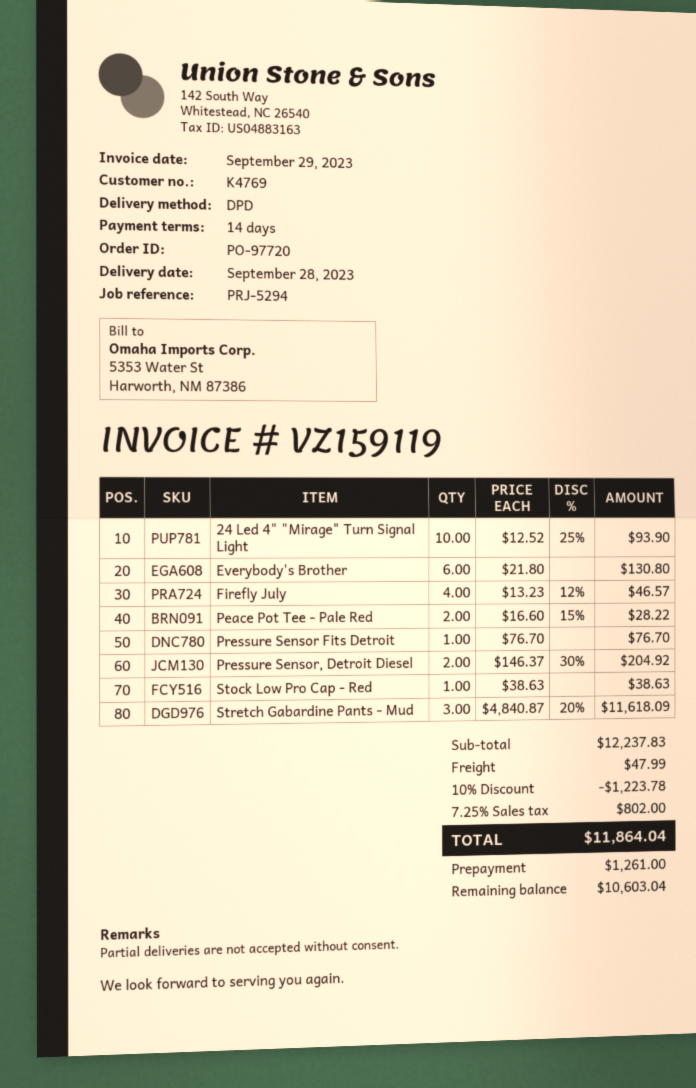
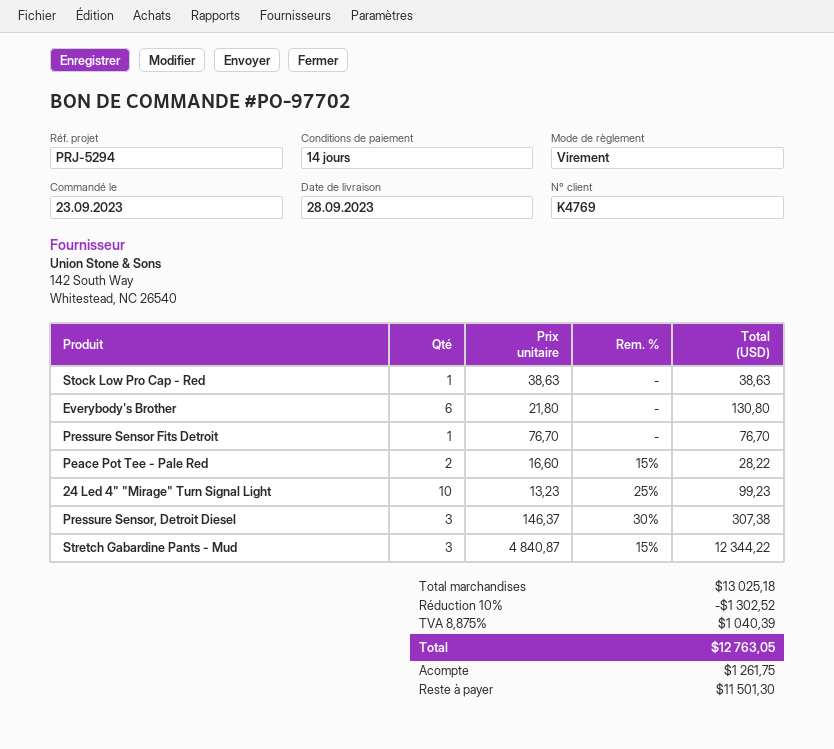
order number: PO-97720 -> PO-97702
24 Led 4" "Mirage" Turn Signal Light: 10 x 12.52 - 25% = 93.90 -> 10 x 13.23 - 25% = 99.23
Firefly July: 4 x 13.23 - 12% = 46.57 -> none
Pressure Sensor, Detroit Diesel: 2 x 146.37 - 30% = 204.92 -> 3 x 146.37 - 30% = 307.38
Stretch Gabardine Pants - Mud: 3 x 4840.87 - 20% = 11618.09 -> 3 x 4840.87 - 15% = 12344.22
subtotal: 12237.83 -> 13025.18
discount: 10% = 1223.78 -> 10% = 1302.52
shipping: 47.99 -> none
tax: 7.25% = 802.00 -> 8.875% = 1040.39
total: 11864.04 -> 12763.05
deposit: 1261.00 -> 1261.75
balance: 10603.04 -> 11501.30

